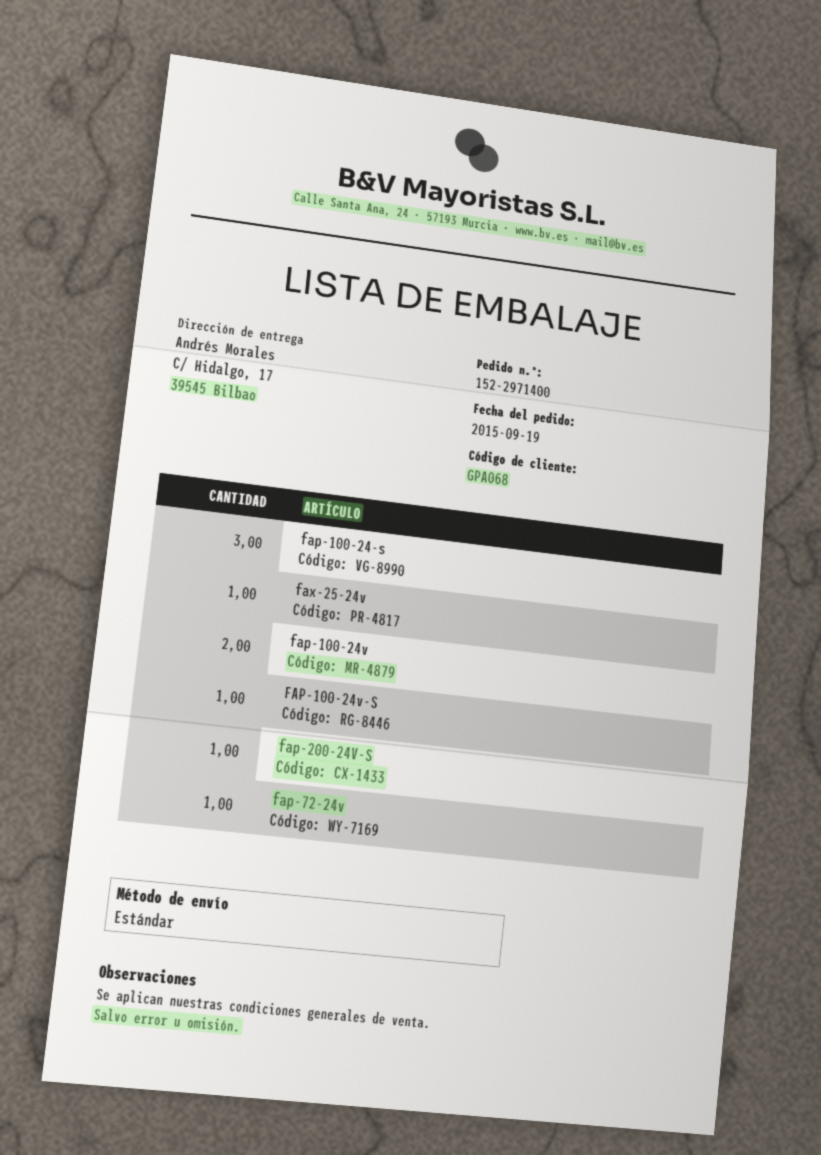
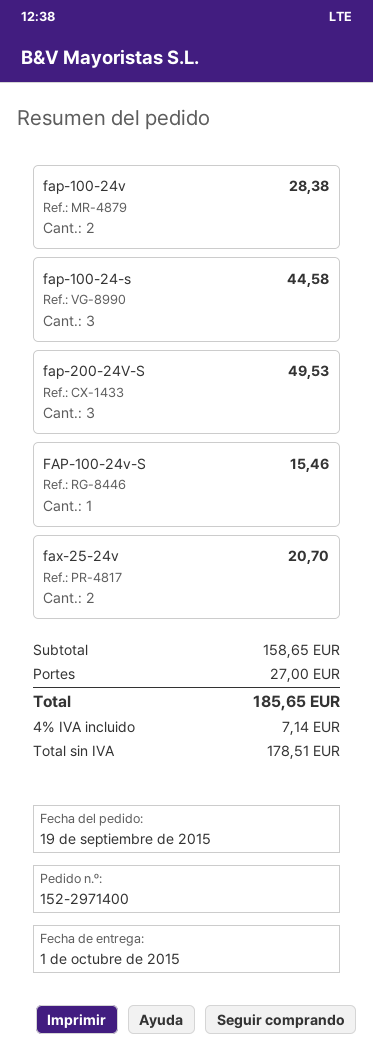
fax-25-24v: 1 -> 2
fap-200-24V-S: 1 -> 3
fap-72-24v: 1 -> none

